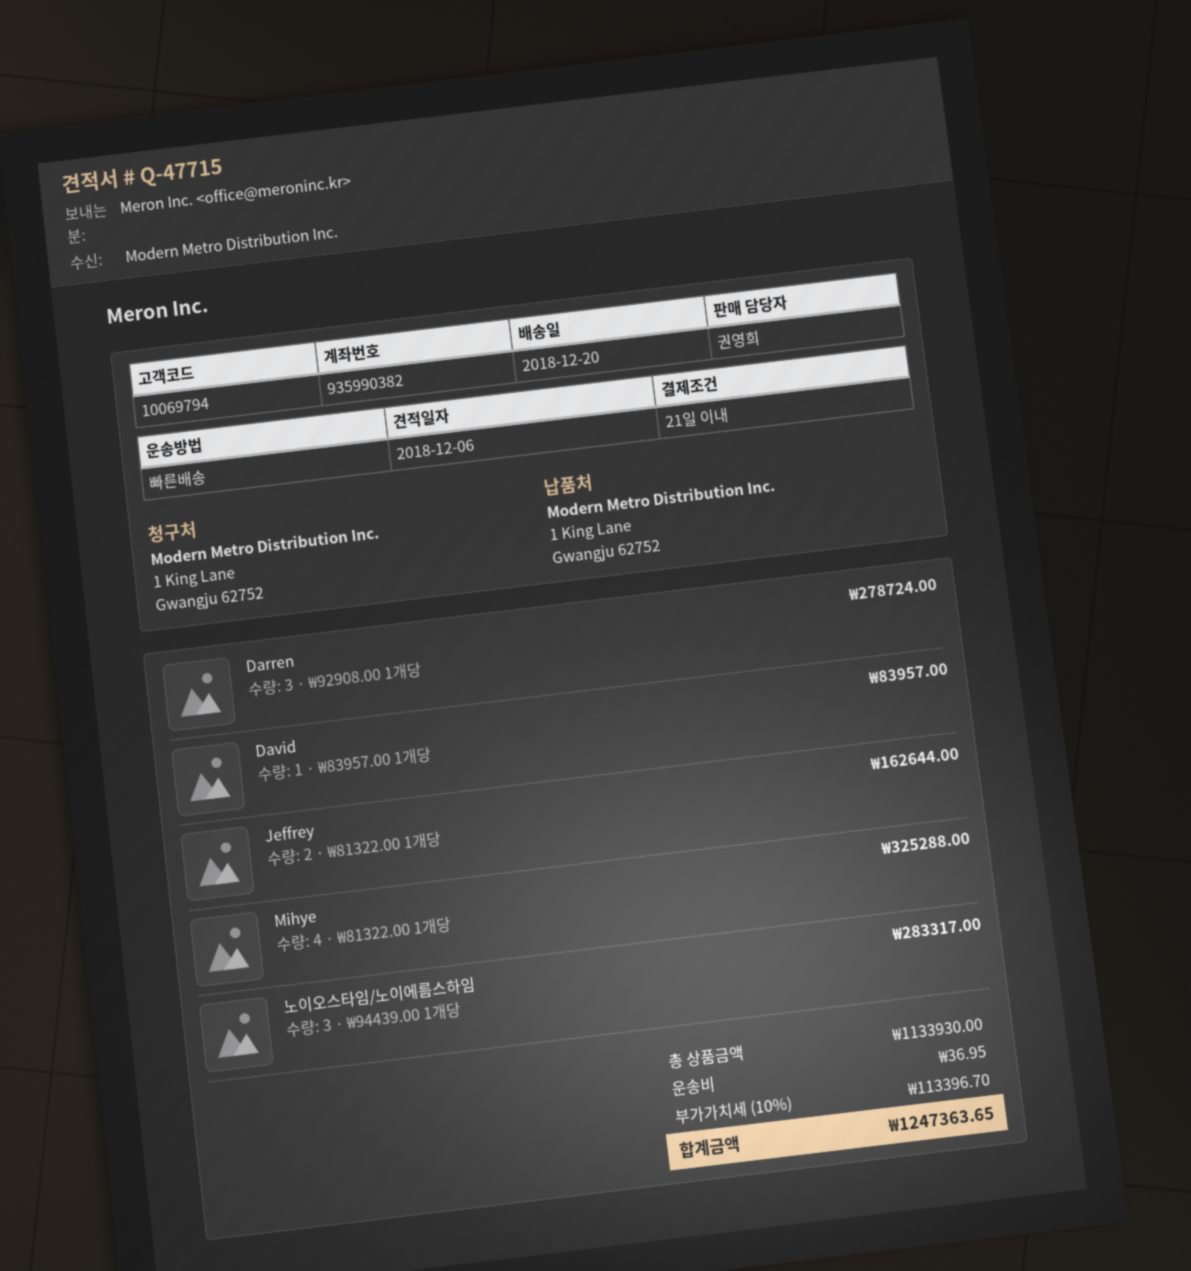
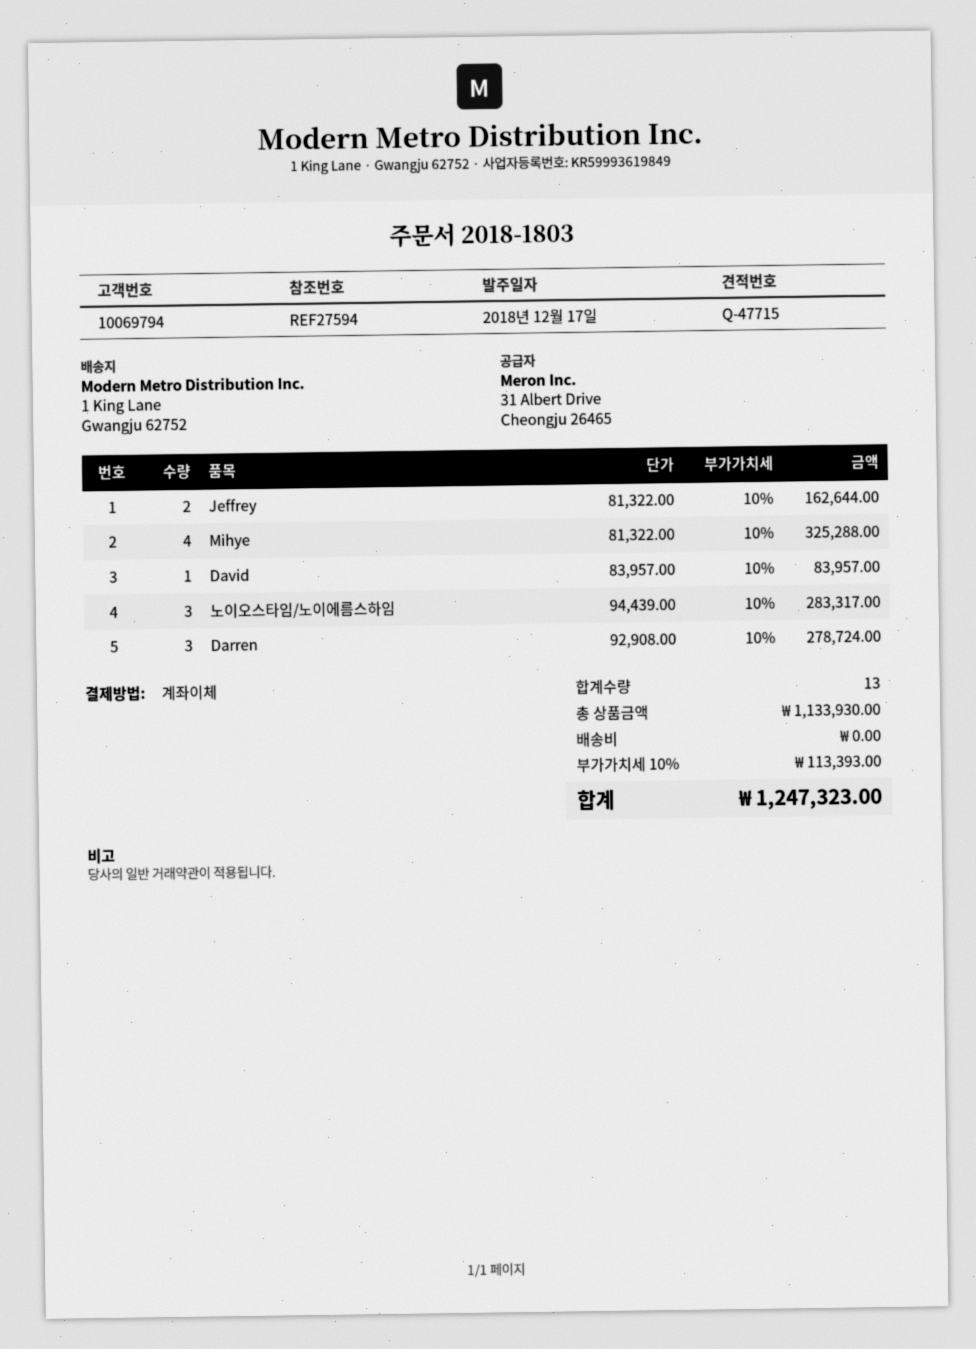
shipping: 36.95 -> 0.00
tax: 10% = 113396.70 -> 10% = 113393.00
total: 1247363.65 -> 1247323.00

